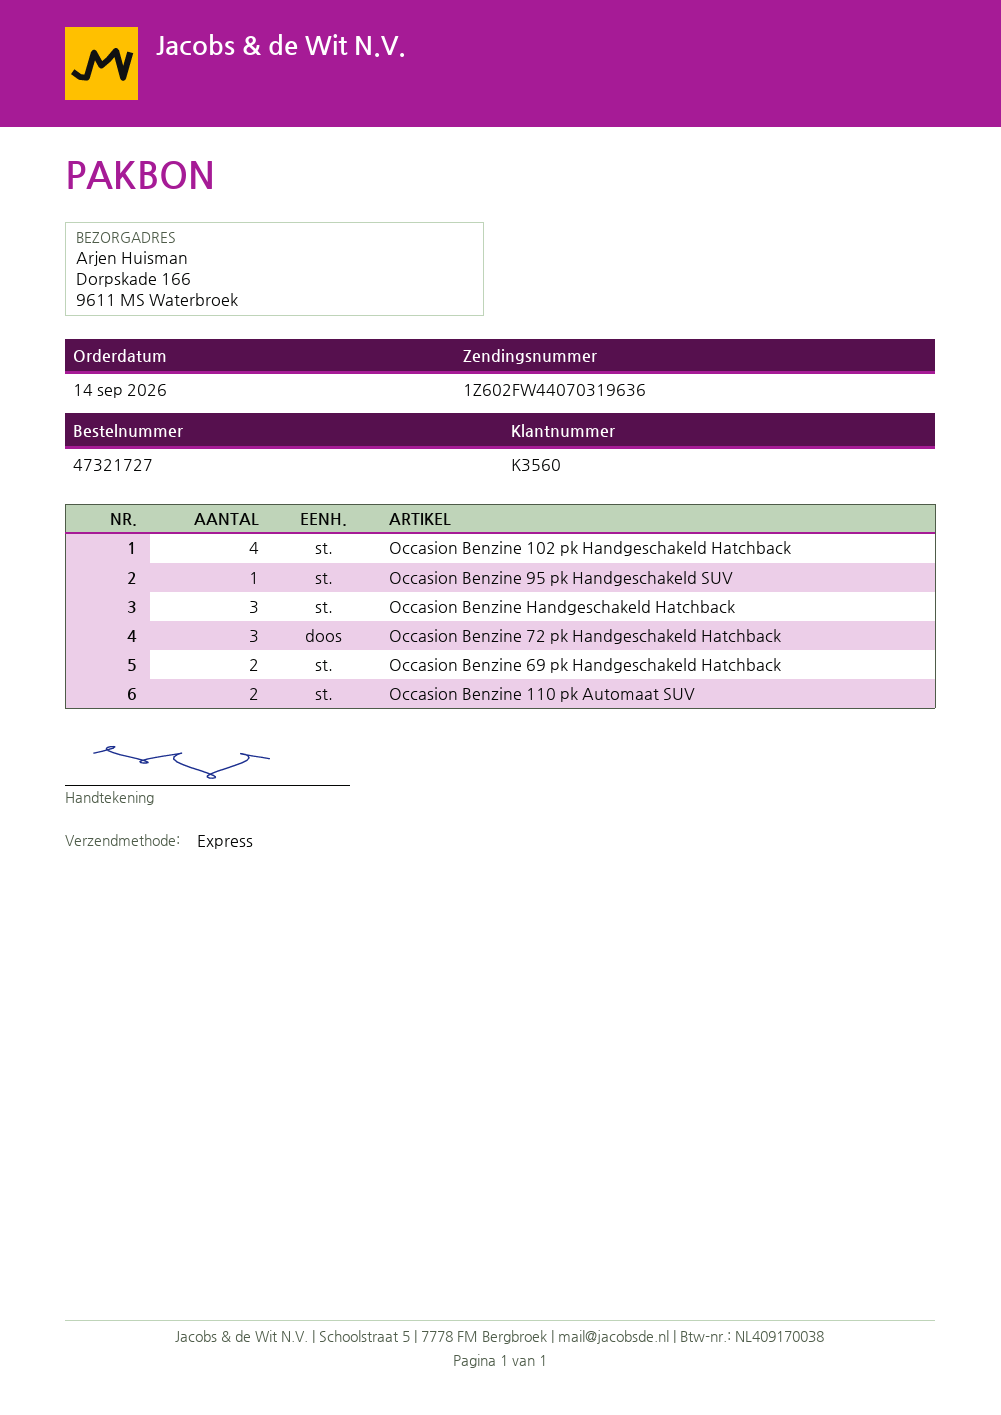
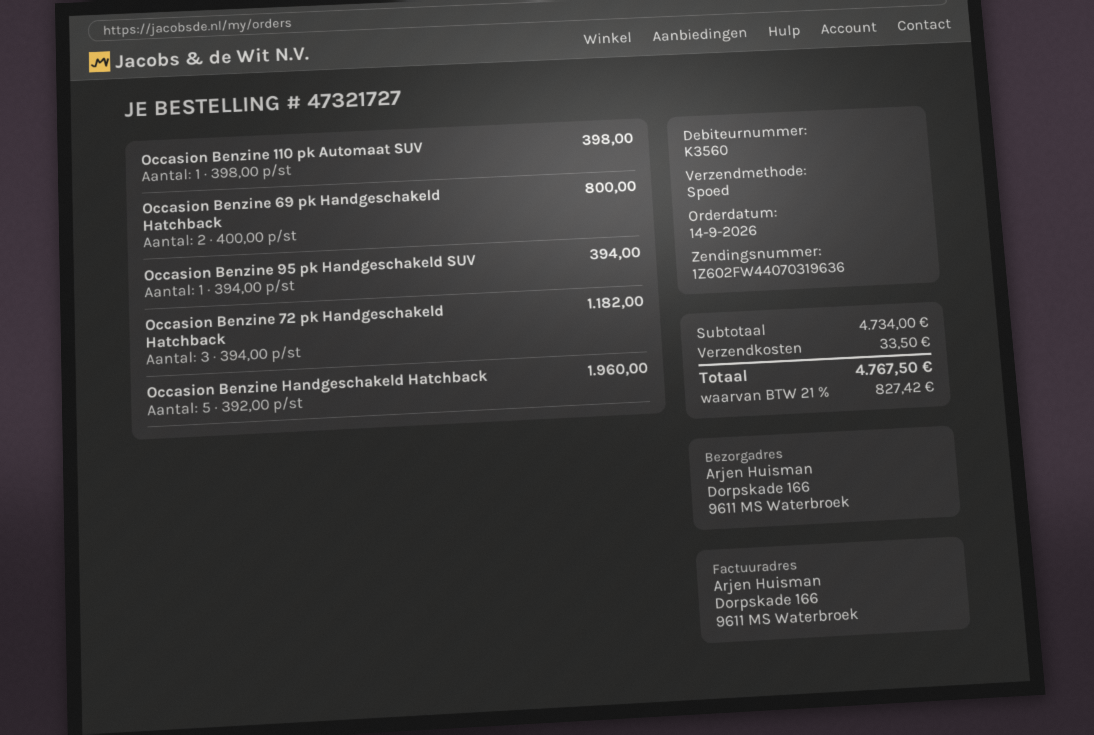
Occasion Benzine 102 pk Handgeschakeld Hatchback: 4 -> none
Occasion Benzine Handgeschakeld Hatchback: 3 -> 5
Occasion Benzine 110 pk Automaat SUV: 2 -> 1

